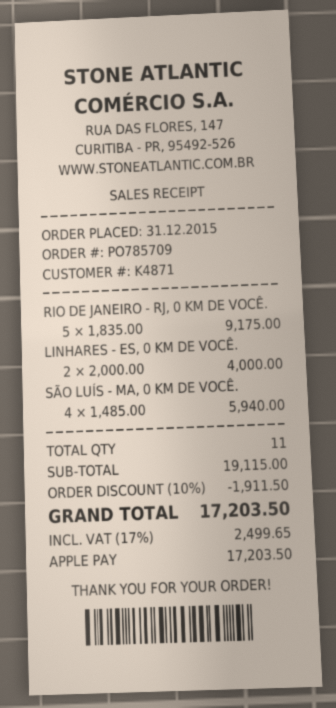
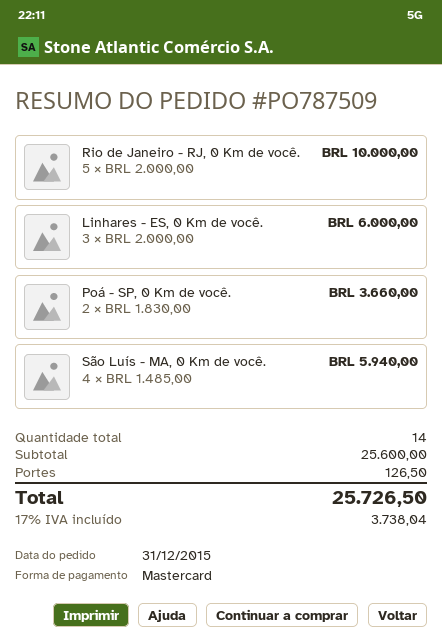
order number: PO785709 -> PO787509
payment method: Apple Pay -> Mastercard
RIO DE JANEIRO - RJ, 0 KM DE VOCÊ.: 5 x 1835.00 = 9175.00 -> 5 x 2000.00 = 10000.00
LINHARES - ES, 0 KM DE VOCÊ.: 2 x 2000.00 = 4000.00 -> 3 x 2000.00 = 6000.00
Poá - SP, 0 Km de você.: none -> 2 x 1830.00 = 3660.00
total quantity: 11 -> 14
subtotal: 19115.00 -> 25600.00
discount: 10% = 1911.50 -> none
shipping: none -> 126.50
tax: 17% = 2499.65 -> 17% = 3738.04
total: 17203.50 -> 25726.50

